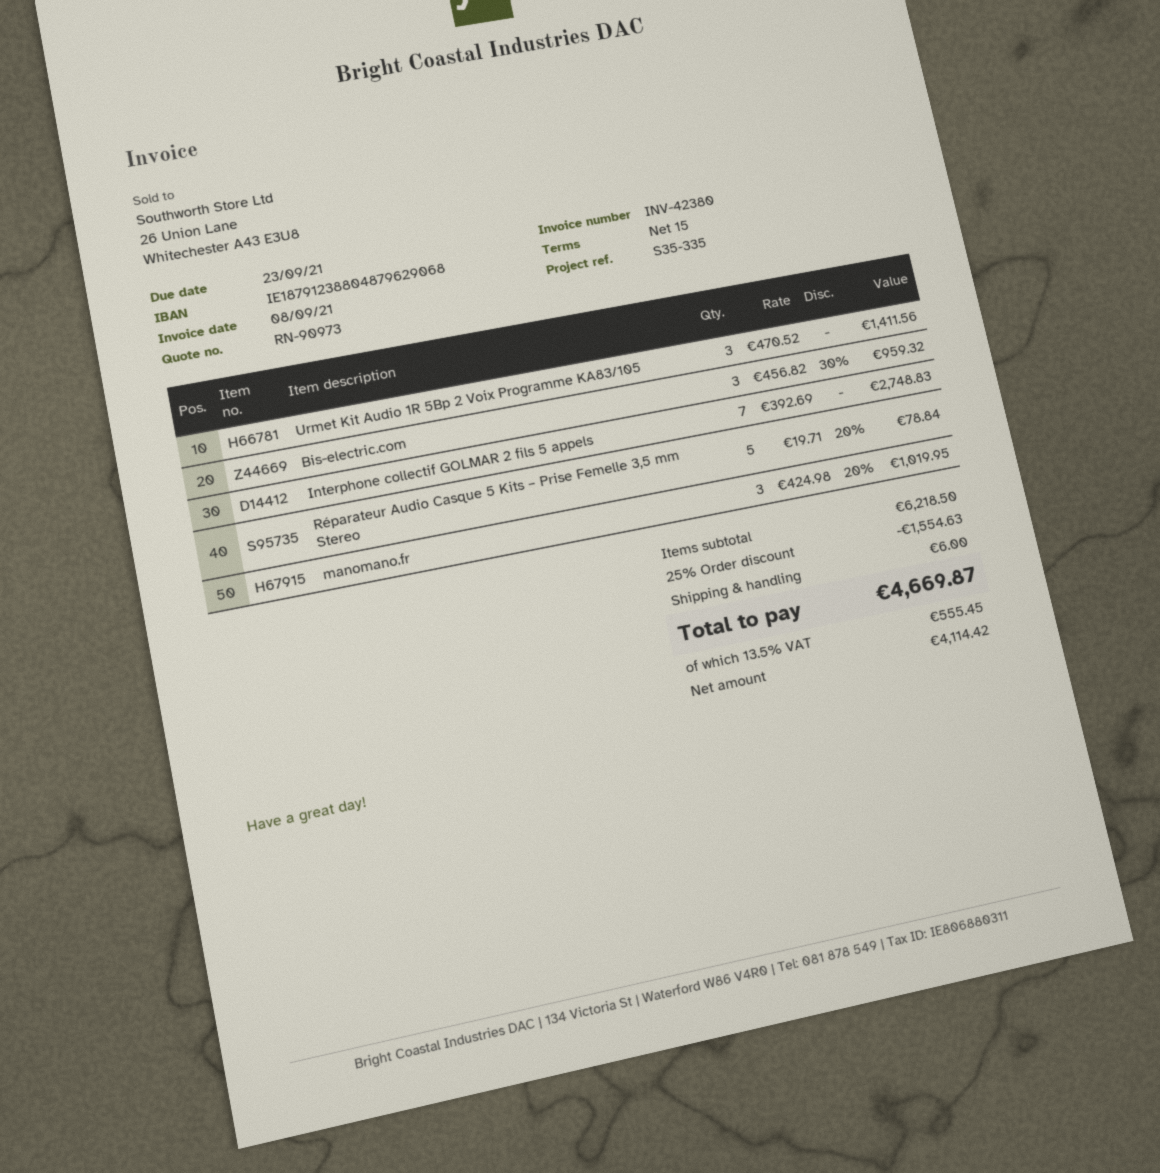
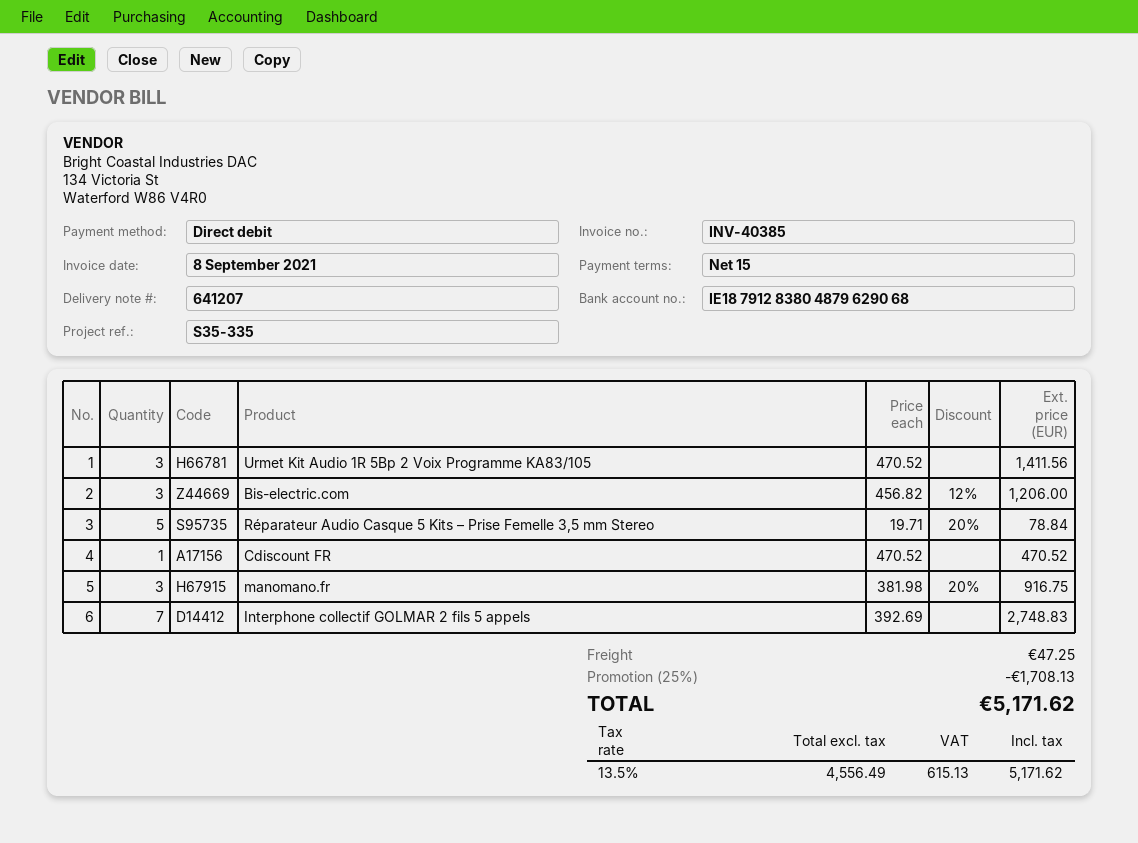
invoice number: INV-42380 -> INV-40385
bank account: IE18791238804879629068 -> IE18791283804879629068
Bis-electric.com: 3 x 456.82 - 30% = 959.32 -> 3 x 456.82 - 12% = 1206.00
manomano.fr: 3 x 424.98 - 20% = 1019.95 -> 3 x 381.98 - 20% = 916.75
Cdiscount FR: none -> 1 x 470.52 = 470.52
discount: 25% = 1554.63 -> 25% = 1708.13
shipping: 6.00 -> 47.25
net: 4114.42 -> 4556.49
tax: 13.5% = 555.45 -> 13.5% = 615.13
total: 4669.87 -> 5171.62

